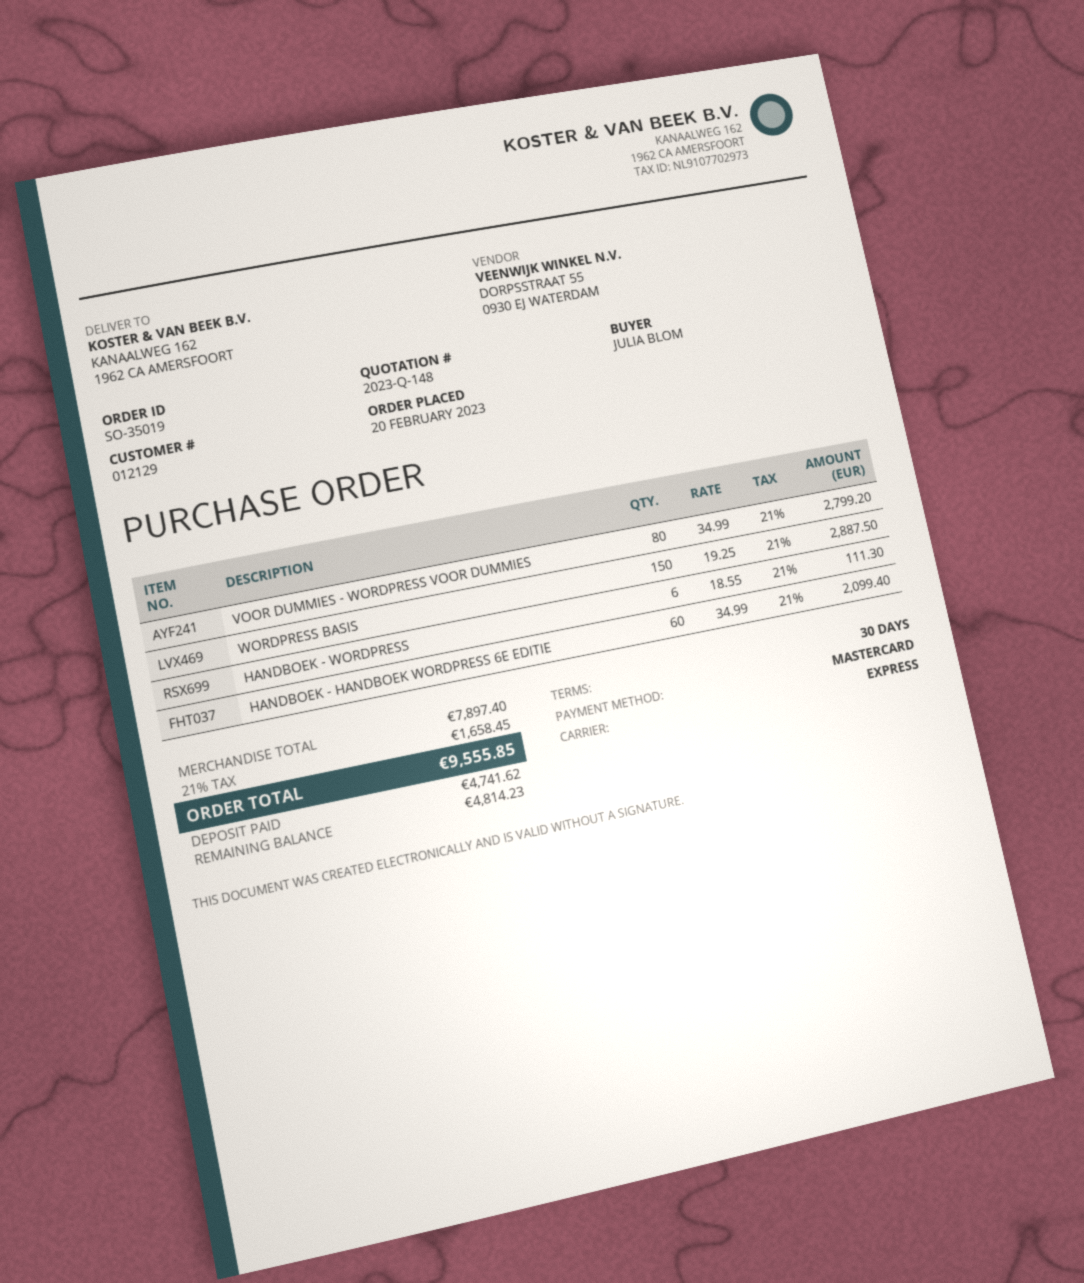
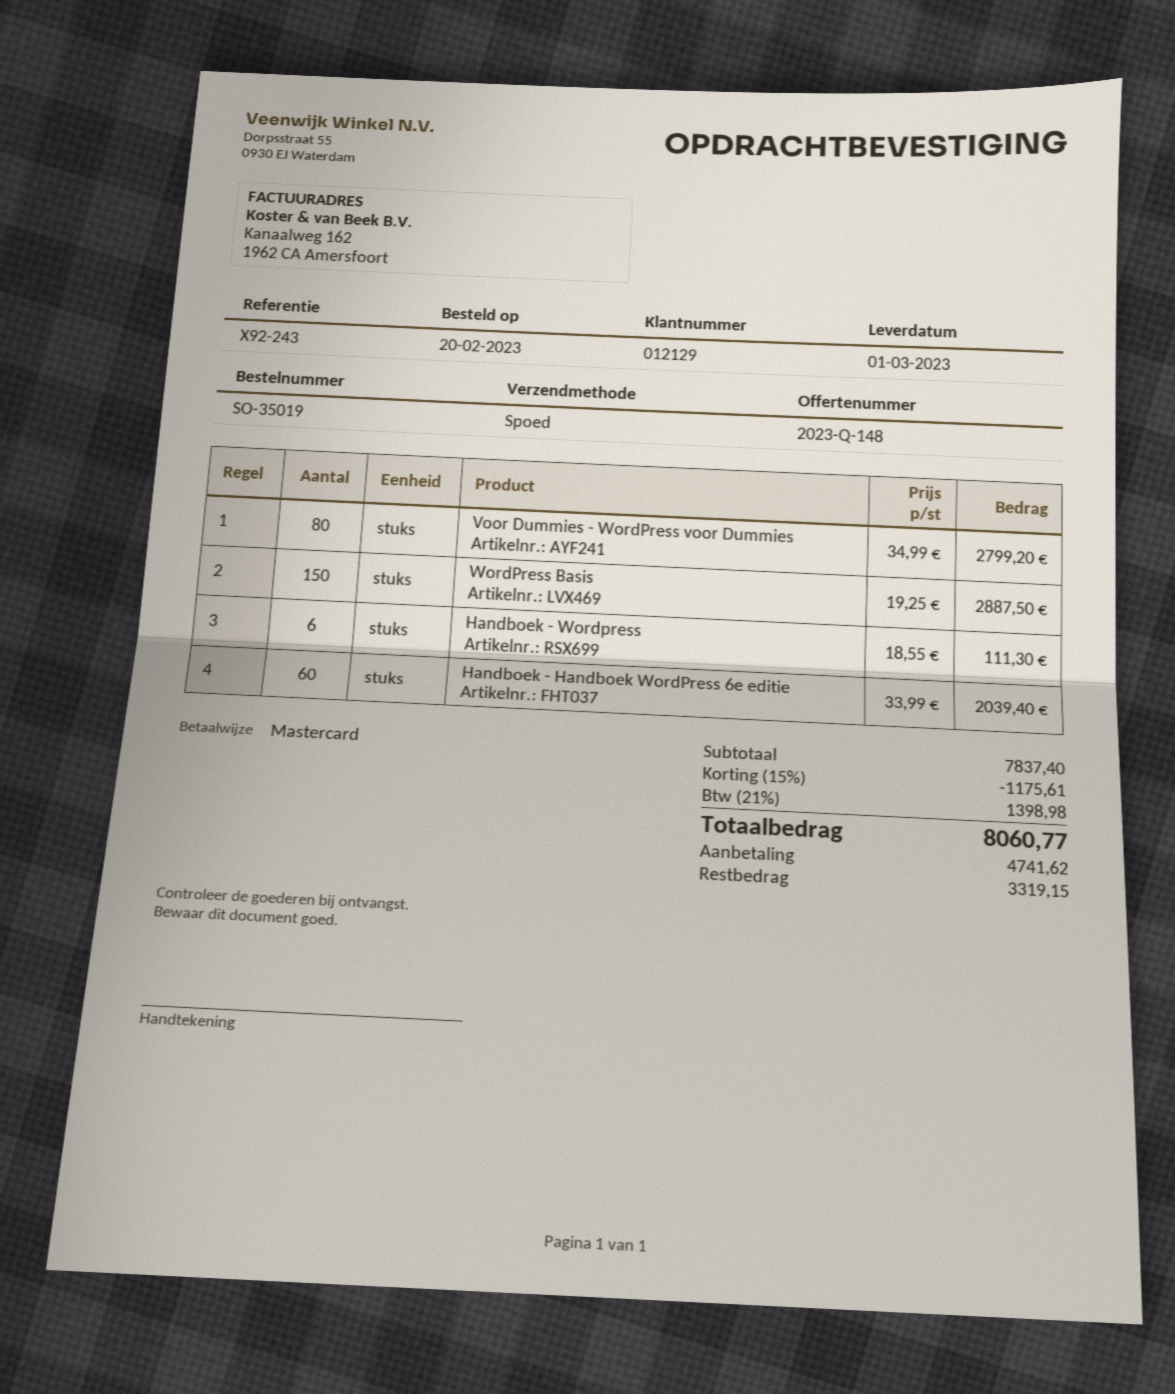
HANDBOEK - HANDBOEK WORDPRESS 6E EDITIE: 60 x 34.99 = 2099.40 -> 60 x 33.99 = 2039.40
subtotal: 7897.40 -> 7837.40
discount: none -> 15% = 1175.61
tax: 21% = 1658.45 -> 21% = 1398.98
total: 9555.85 -> 8060.77
balance: 4814.23 -> 3319.15

